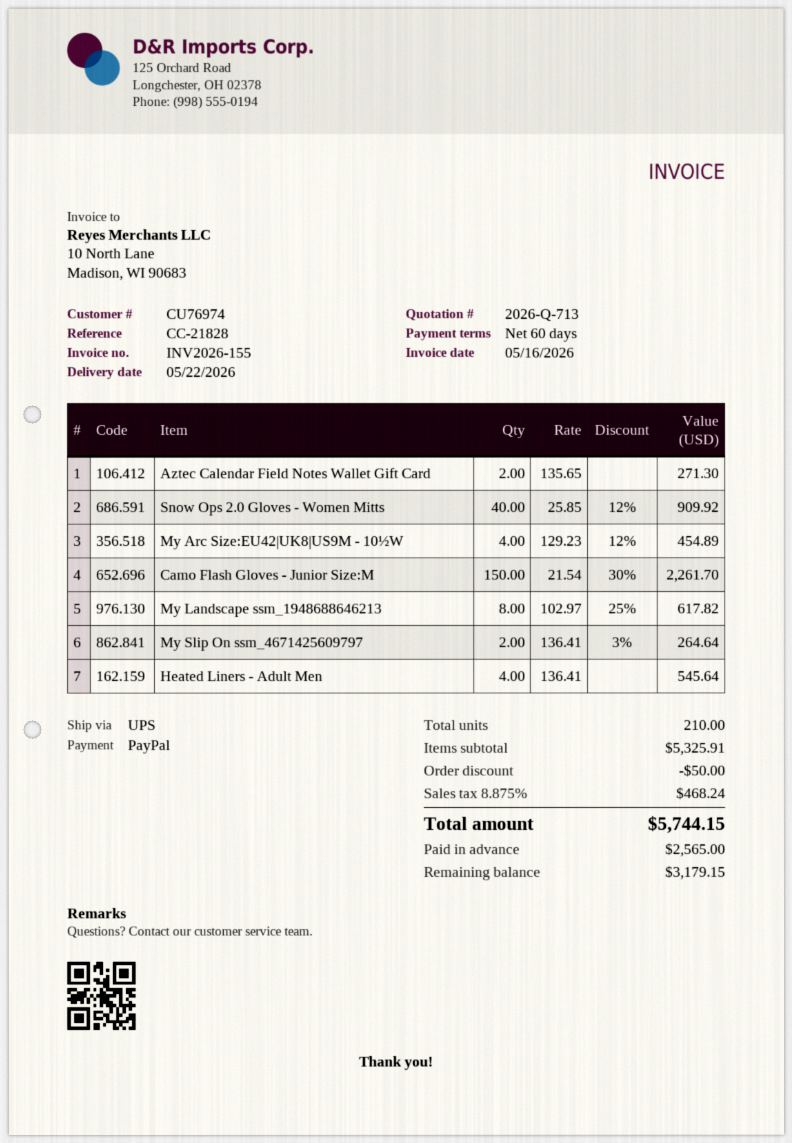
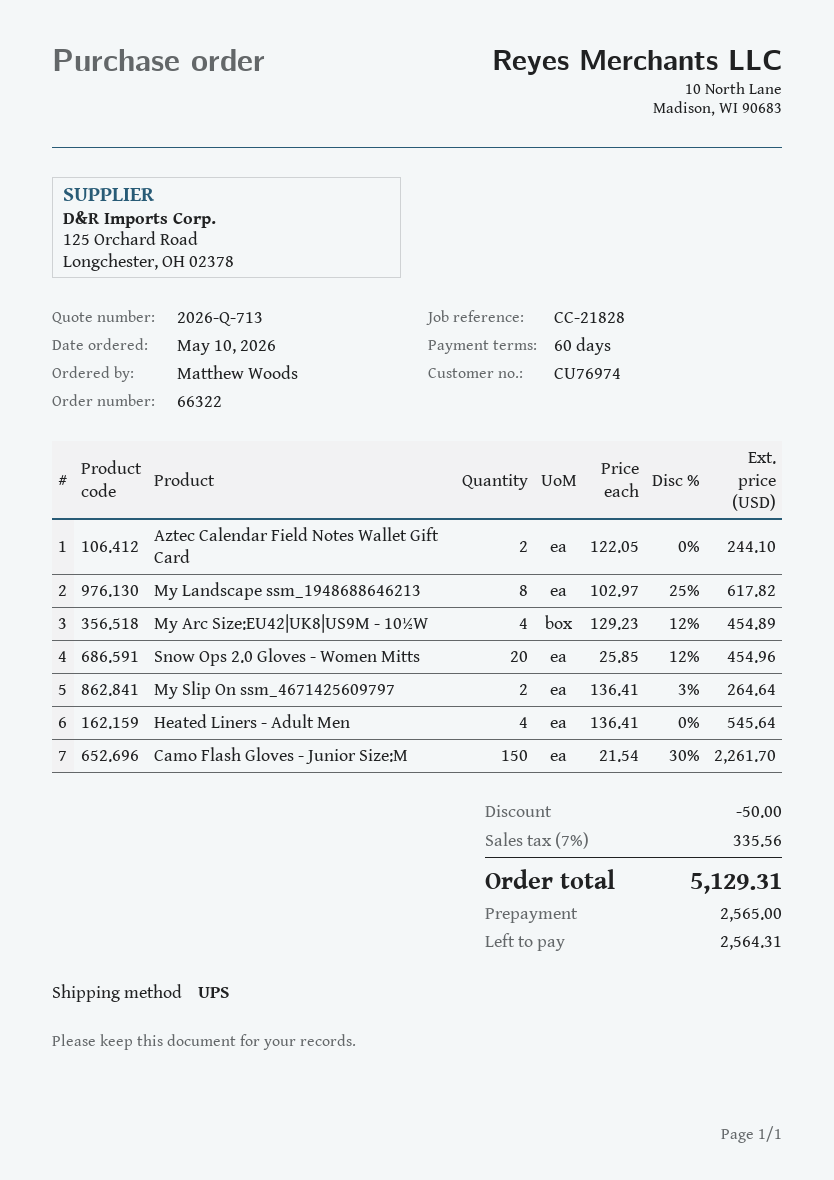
Aztec Calendar Field Notes Wallet Gift Card: 2 x 135.65 = 271.30 -> 2 x 122.05 = 244.10
Snow Ops 2.0 Gloves - Women Mitts: 40 x 25.85 - 12% = 909.92 -> 20 x 25.85 - 12% = 454.96
tax: 8.875% = 468.24 -> 7% = 335.56
total: 5744.15 -> 5129.31
balance: 3179.15 -> 2564.31

